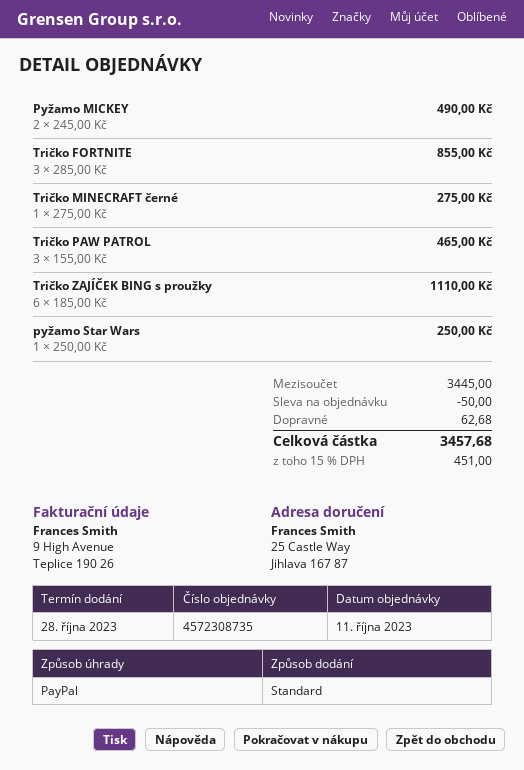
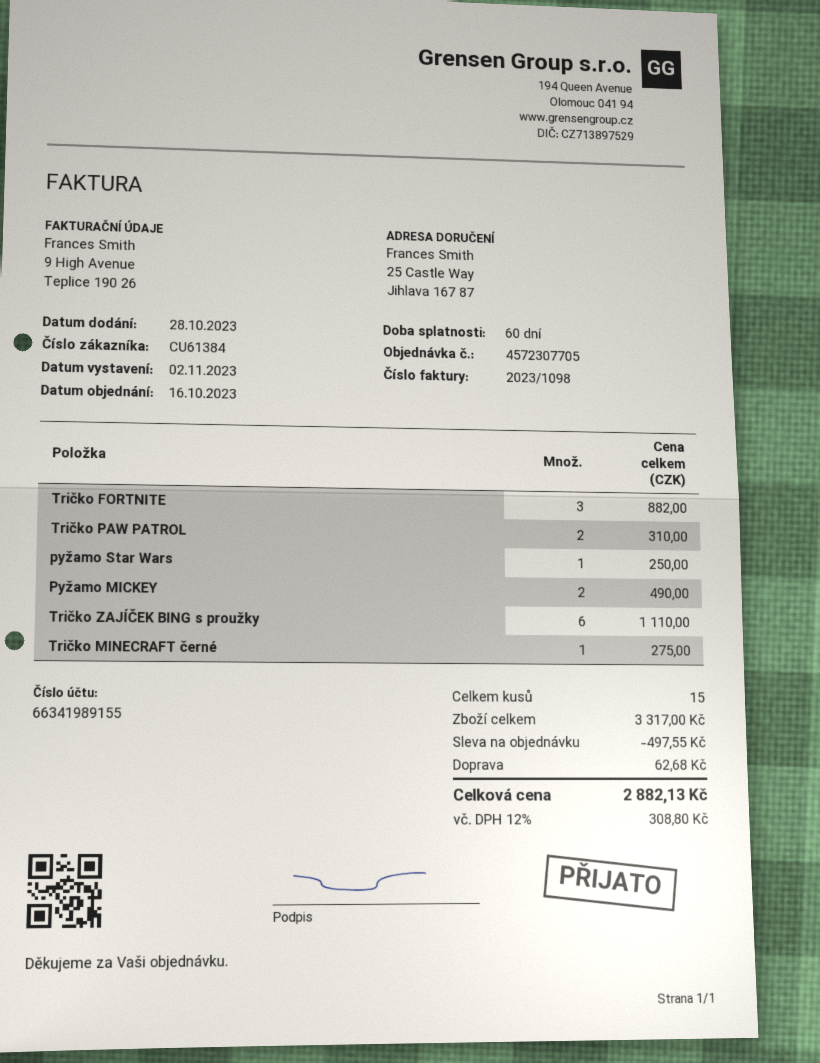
order number: 4572308735 -> 4572307705
order date: 2023-10-11 -> 2023-10-16
Tričko FORTNITE: 3 for 855.00 -> 3 for 882.00
Tričko PAW PATROL: 3 for 465.00 -> 2 for 310.00
subtotal: 3445.00 -> 3317.00
discount: 50.00 -> 497.55
tax: 15% = 451.00 -> 12% = 308.80
total: 3457.68 -> 2882.13

